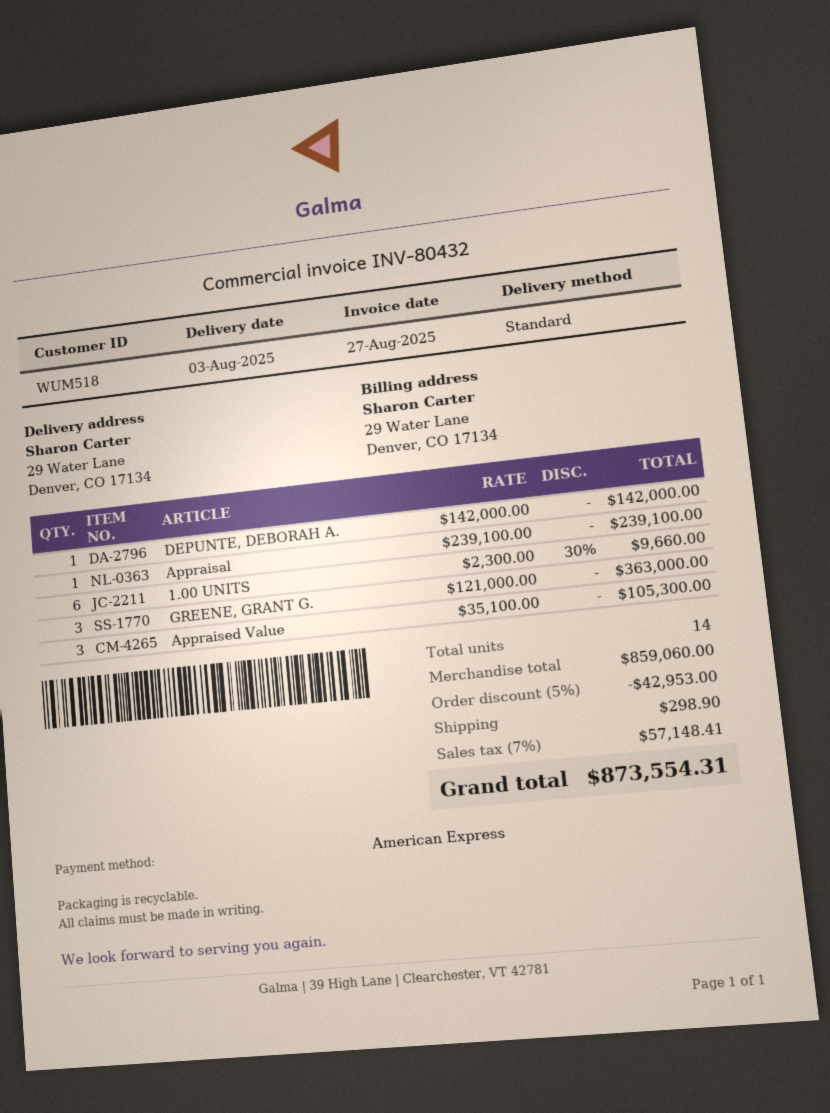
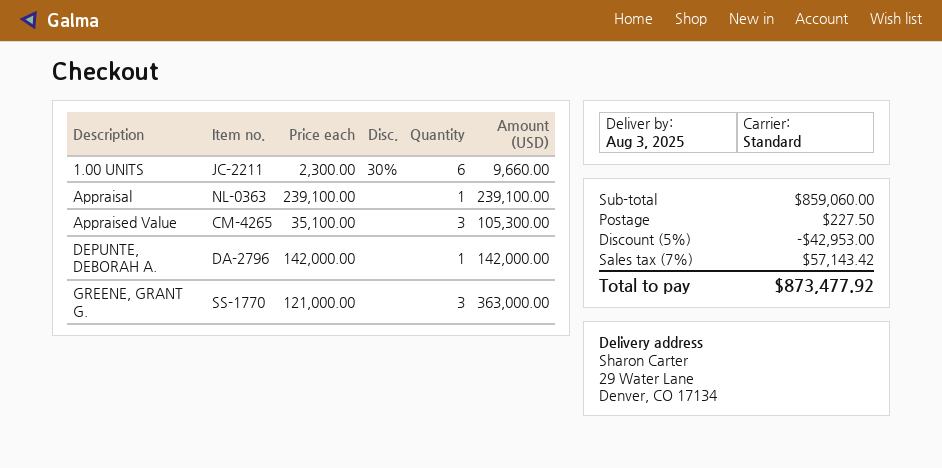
shipping: 298.90 -> 227.50
tax: 7% = 57148.41 -> 7% = 57143.42
total: 873554.31 -> 873477.92

